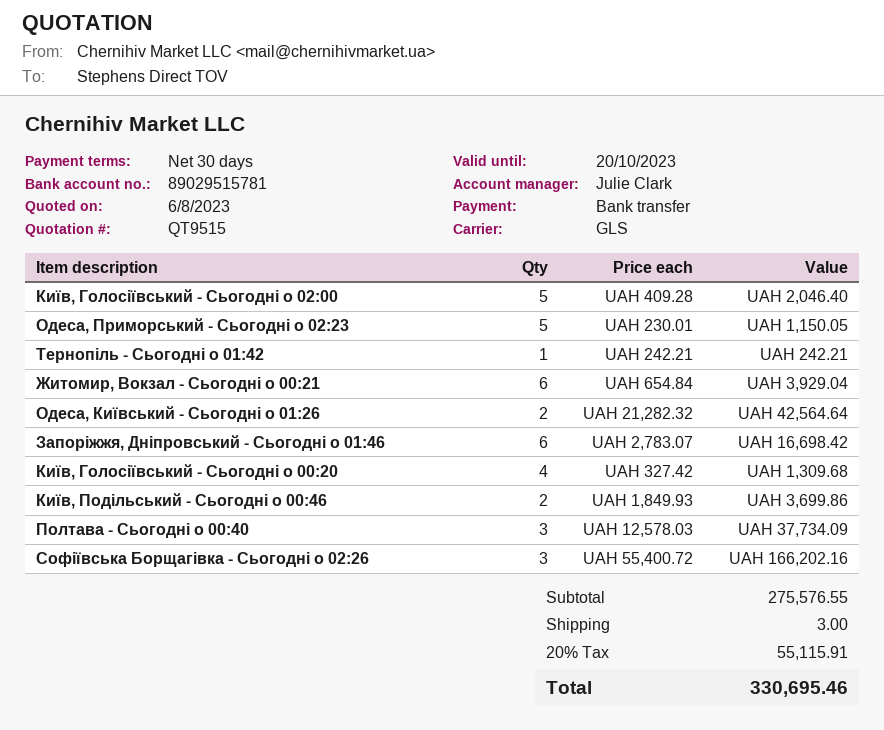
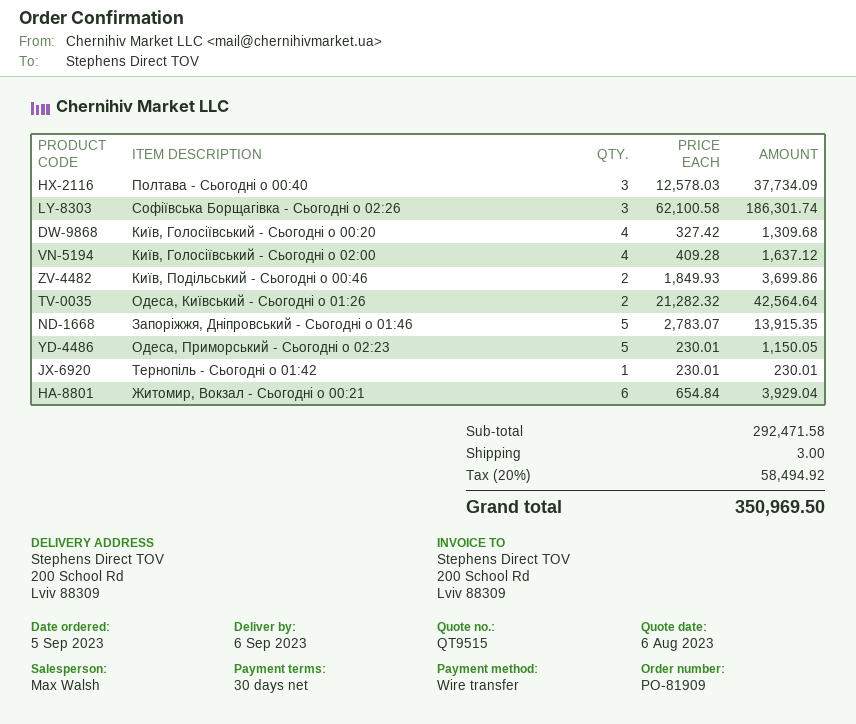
sales rep: Julie Clark -> Max Walsh
Київ, Голосіївський - Сьогодні о 02:00: 5 x 409.28 = 2046.40 -> 4 x 409.28 = 1637.12
Тернопіль - Сьогодні о 01:42: 1 x 242.21 = 242.21 -> 1 x 230.01 = 230.01
Запоріжжя, Дніпровський - Сьогодні о 01:46: 6 x 2783.07 = 16698.42 -> 5 x 2783.07 = 13915.35
Софіївська Борщагівка - Сьогодні о 02:26: 3 x 55400.72 = 166202.16 -> 3 x 62100.58 = 186301.74
subtotal: 275576.55 -> 292471.58
tax: 20% = 55115.91 -> 20% = 58494.92
total: 330695.46 -> 350969.50

